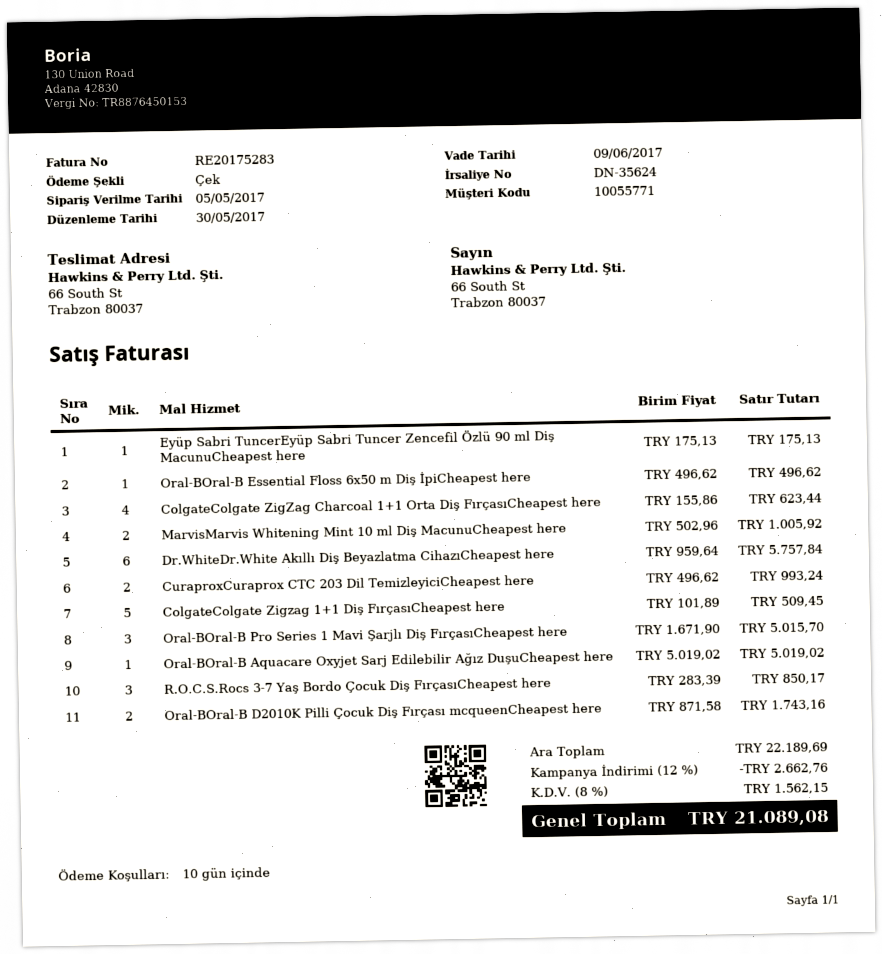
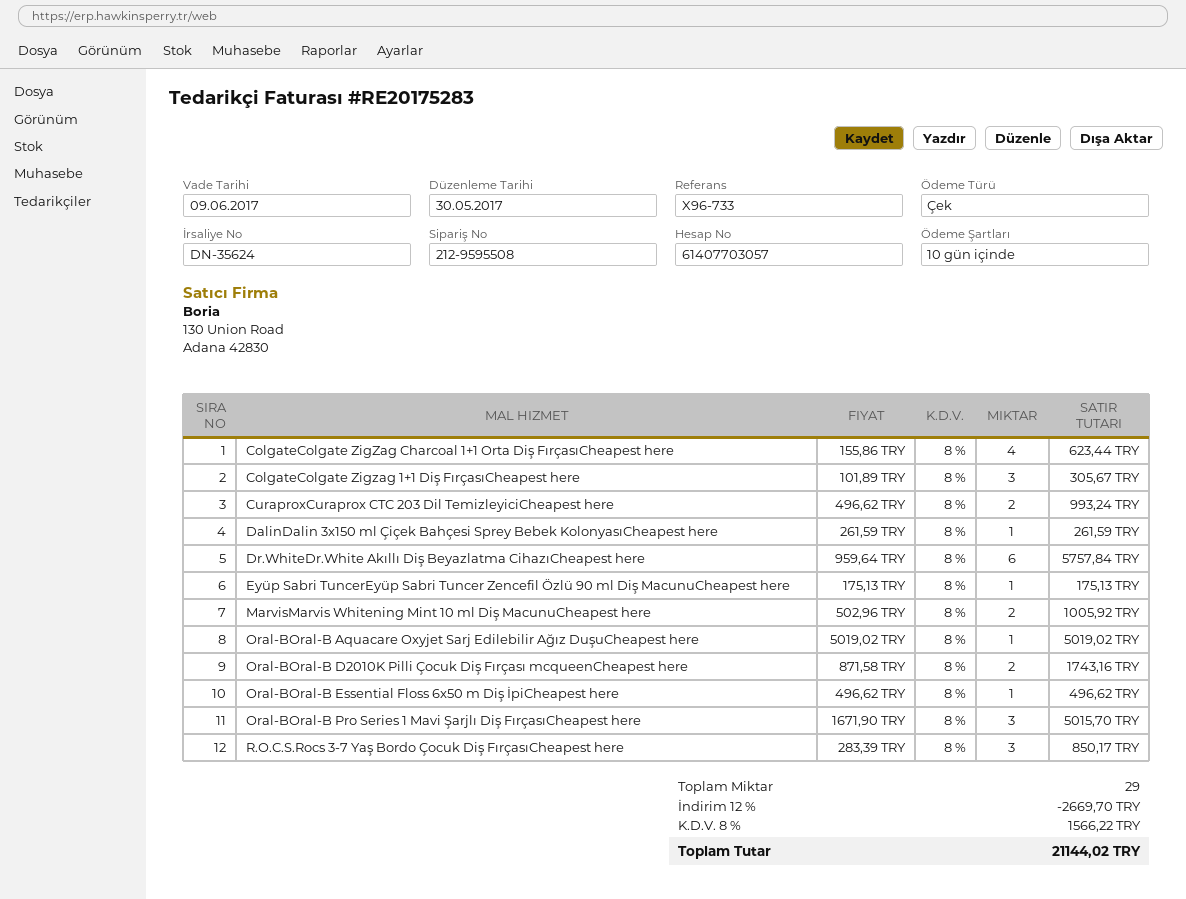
ColgateColgate Zigzag 1+1 Diş FırçasıCheapest here: 5 x 101.89 = 509.45 -> 3 x 101.89 = 305.67
DalinDalin 3x150 ml Çiçek Bahçesi Sprey Bebek KolonyasıCheapest here: none -> 1 x 261.59 = 261.59
discount: 12% = 2662.76 -> 12% = 2669.70
tax: 8% = 1562.15 -> 8% = 1566.22
total: 21089.08 -> 21144.02

